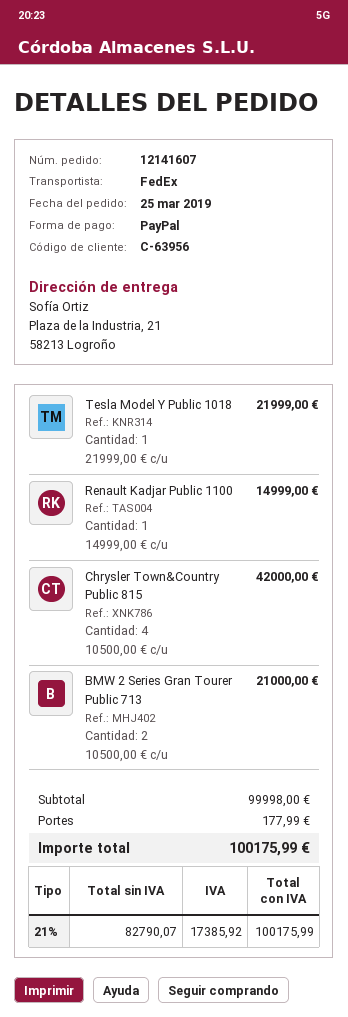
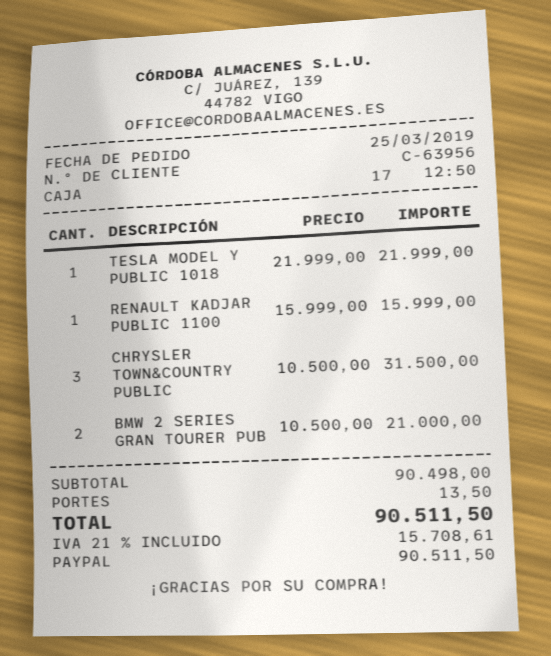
Renault Kadjar Public 1100: 1 x 14999.00 = 14999.00 -> 1 x 15999.00 = 15999.00
Chrysler Town&Country Public 815: 4 x 10500.00 = 42000.00 -> 3 x 10500.00 = 31500.00
subtotal: 99998.00 -> 90498.00
shipping: 177.99 -> 13.50
tax: 21% = 17385.92 -> 21% = 15708.61
total: 100175.99 -> 90511.50

